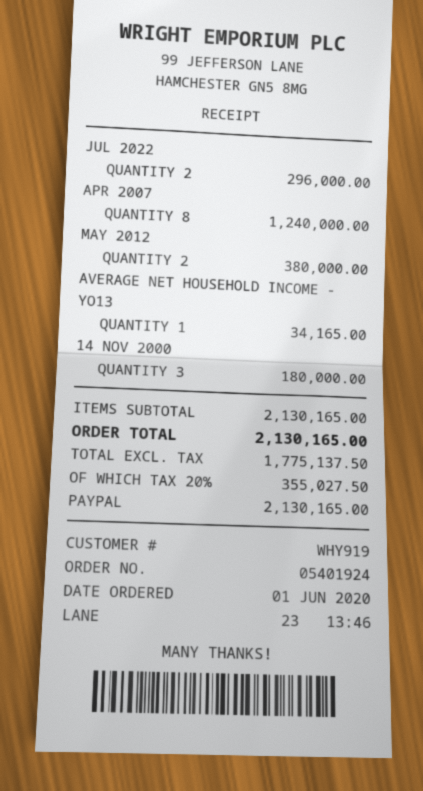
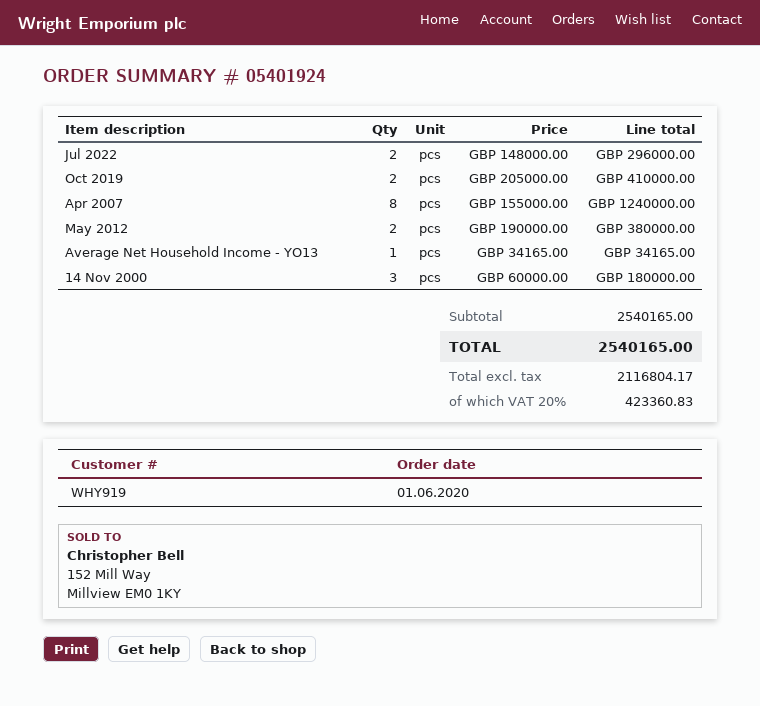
Oct 2019: none -> 2 for 410000.00
subtotal: 2130165.00 -> 2540165.00
net: 1775137.50 -> 2116804.17
tax: 20% = 355027.50 -> 20% = 423360.83
total: 2130165.00 -> 2540165.00

